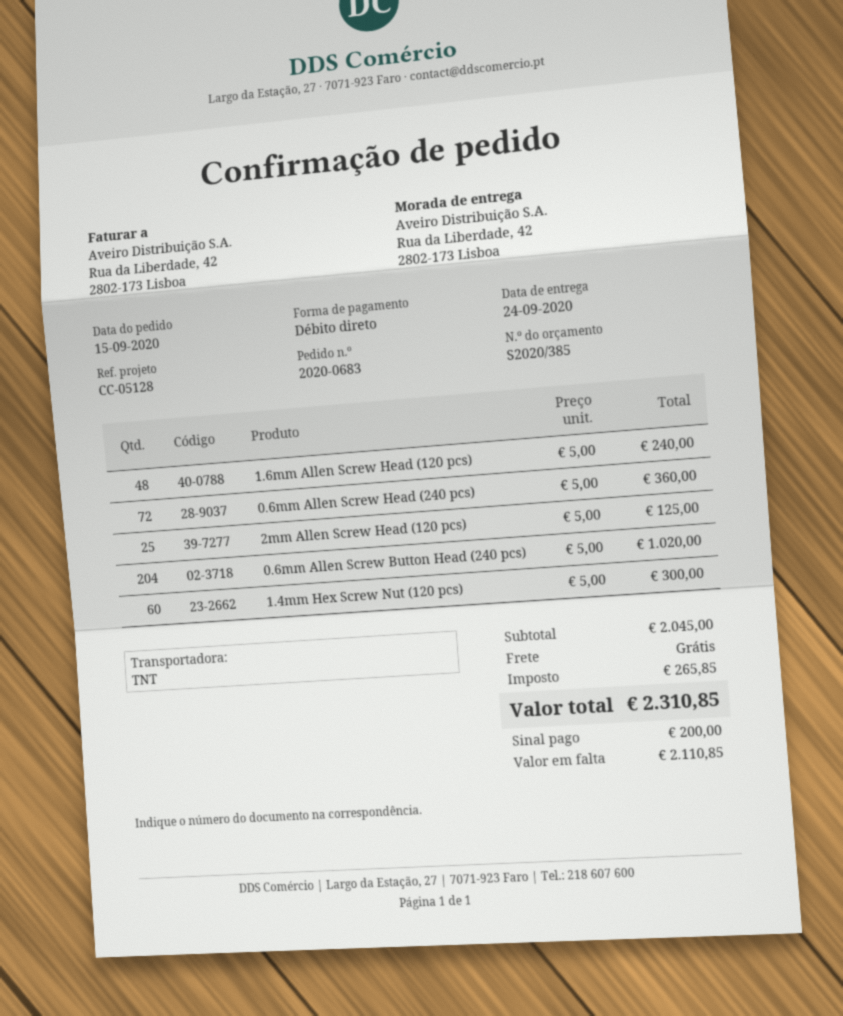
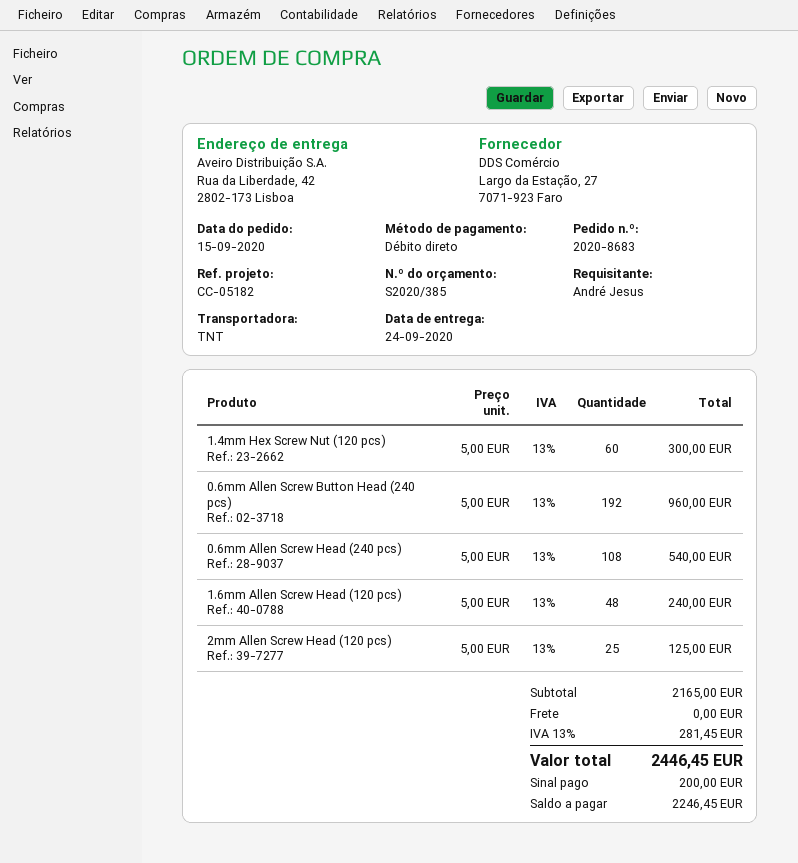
order number: 2020-0683 -> 2020-8683
reference: CC-05128 -> CC-05182
0.6mm Allen Screw Head (240 pcs): 72 x 5.00 = 360.00 -> 108 x 5.00 = 540.00
0.6mm Allen Screw Button Head (240 pcs): 204 x 5.00 = 1020.00 -> 192 x 5.00 = 960.00
subtotal: 2045.00 -> 2165.00
tax: 265.85 -> 281.45
total: 2310.85 -> 2446.45
balance: 2110.85 -> 2246.45

